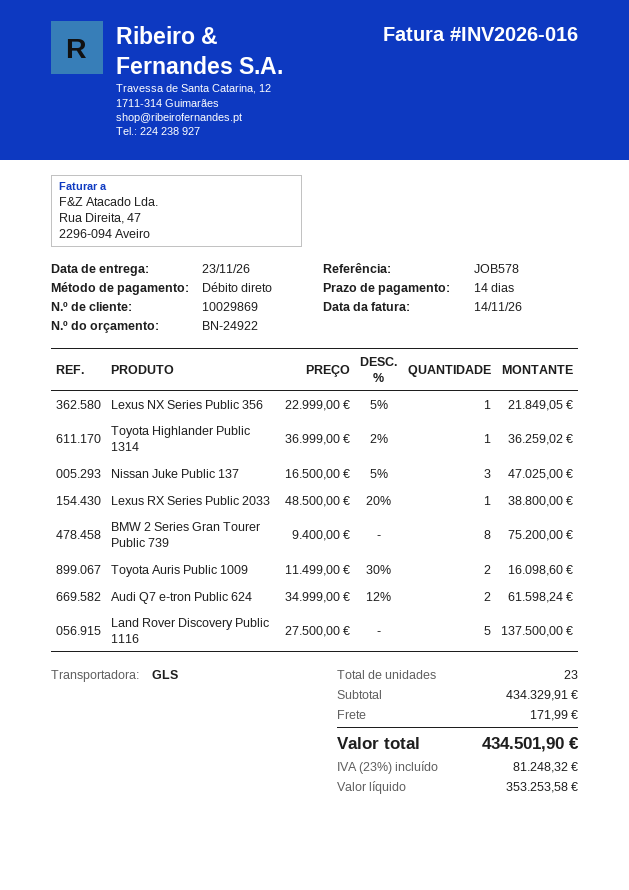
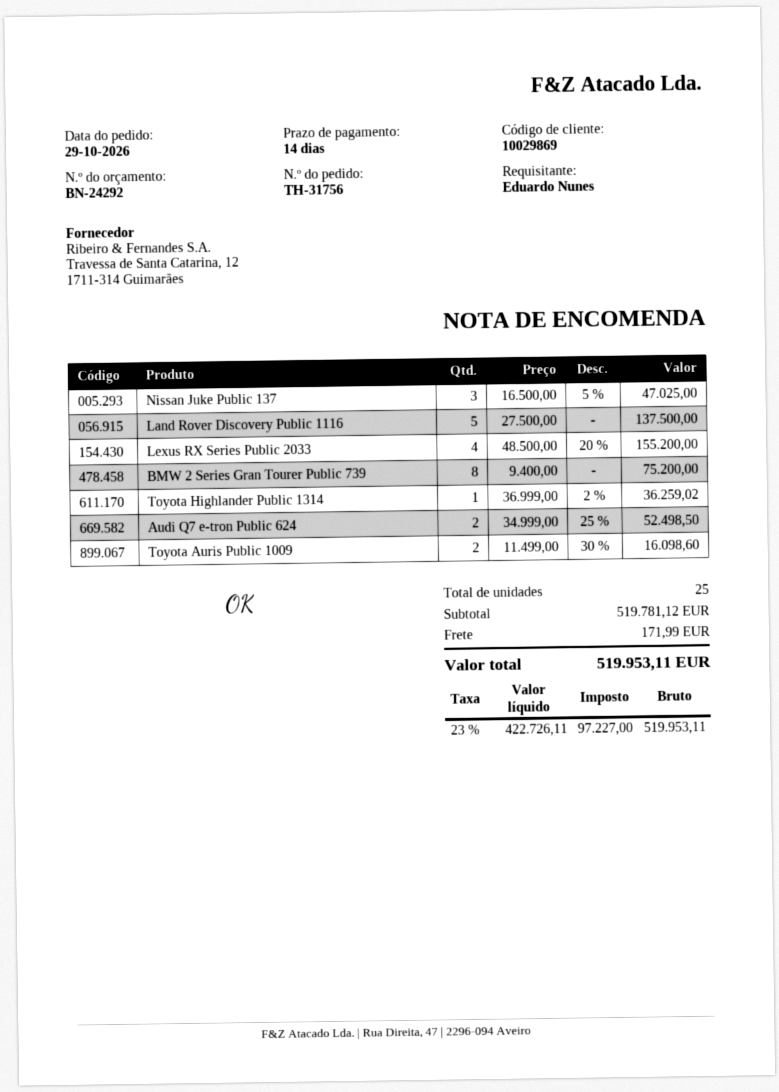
quote number: BN-24922 -> BN-24292
Lexus NX Series Public 356: 1 x 22999.00 - 5% = 21849.05 -> none
Lexus RX Series Public 2033: 1 x 48500.00 - 20% = 38800.00 -> 4 x 48500.00 - 20% = 155200.00
Audi Q7 e-tron Public 624: 2 x 34999.00 - 12% = 61598.24 -> 2 x 34999.00 - 25% = 52498.50
total quantity: 23 -> 25
subtotal: 434329.91 -> 519781.12
net: 353253.58 -> 422726.11
tax: 23% = 81248.32 -> 23% = 97227.00
total: 434501.90 -> 519953.11

